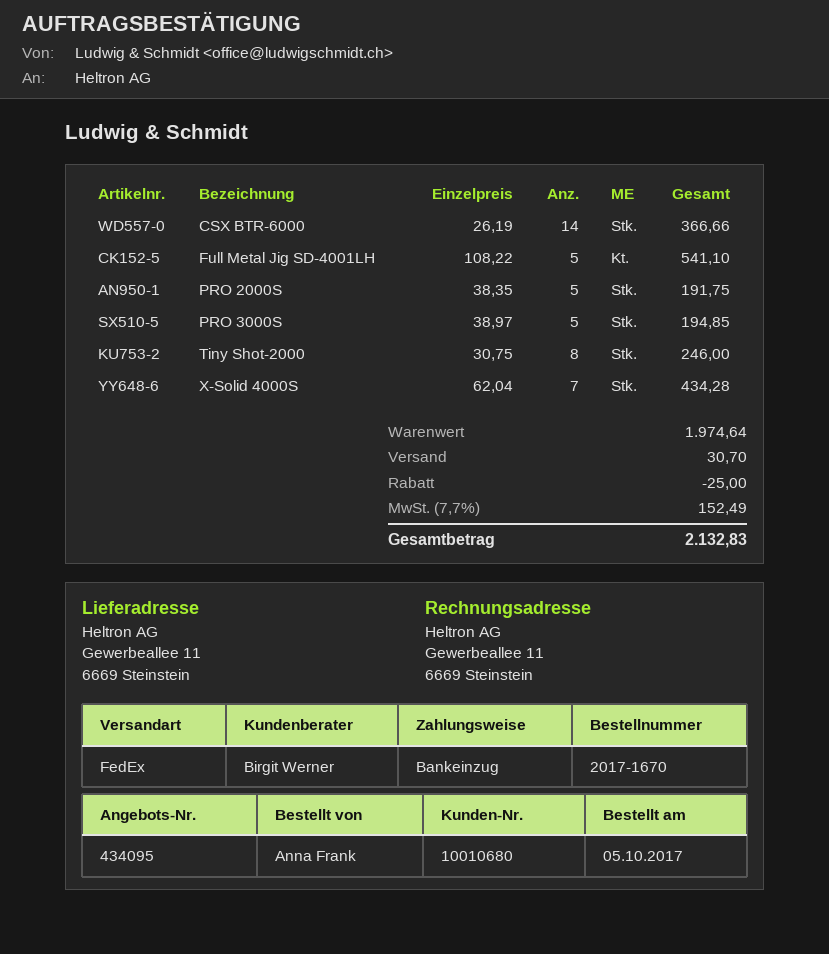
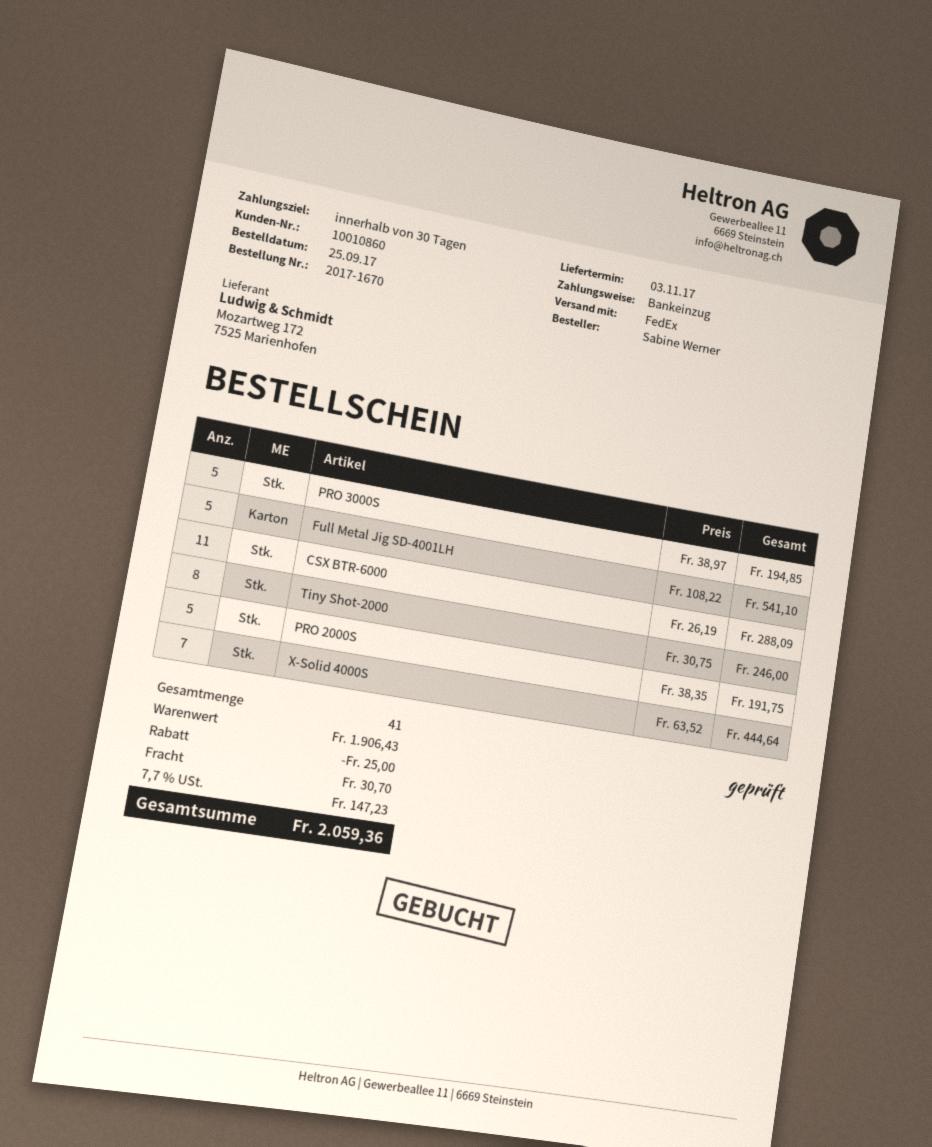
order date: 2017-10-05 -> 2017-09-25
customer number: 10010680 -> 10010860
ordered by: Anna Frank -> Sabine Werner
CSX BTR-6000: 14 x 26.19 = 366.66 -> 11 x 26.19 = 288.09
X-Solid 4000S: 7 x 62.04 = 434.28 -> 7 x 63.52 = 444.64
subtotal: 1974.64 -> 1906.43
tax: 7.7% = 152.49 -> 7.7% = 147.23
total: 2132.83 -> 2059.36

